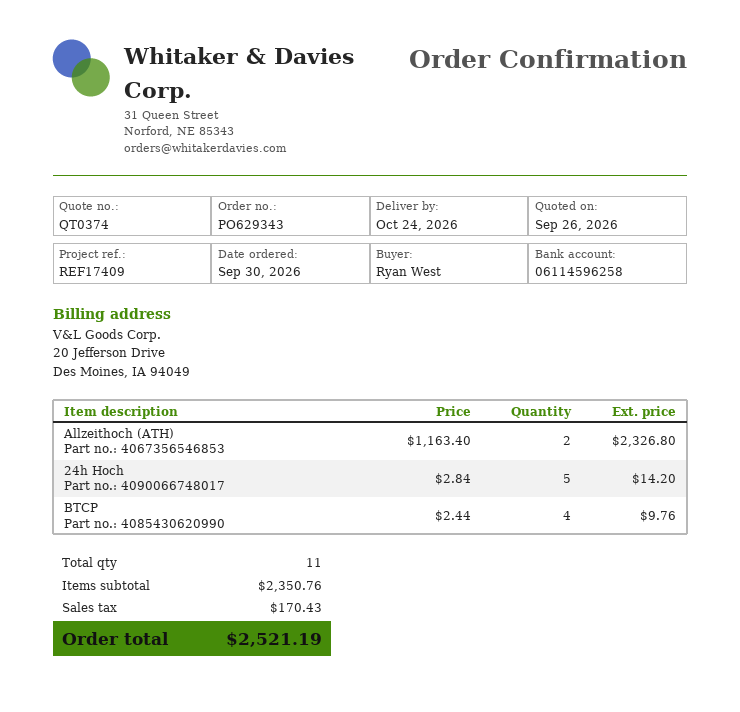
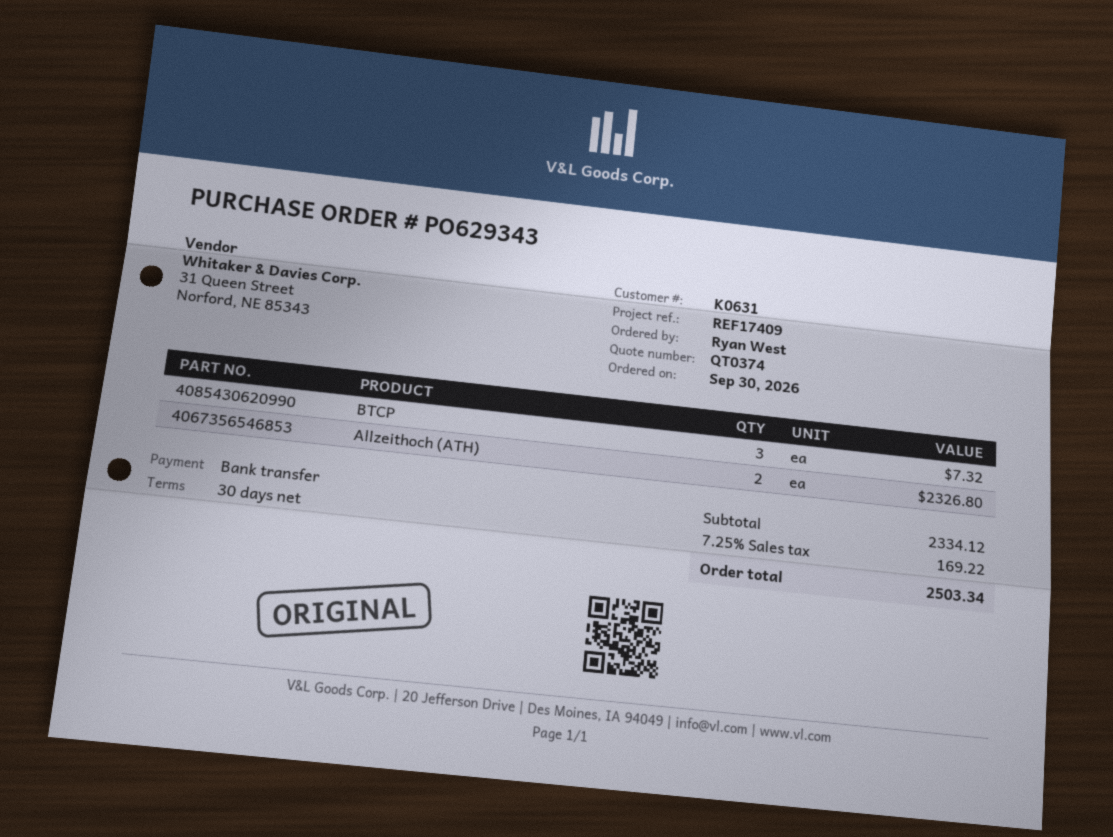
24h Hoch: 5 for 14.20 -> none
BTCP: 4 for 9.76 -> 3 for 7.32
subtotal: 2350.76 -> 2334.12
tax: 170.43 -> 169.22
total: 2521.19 -> 2503.34

